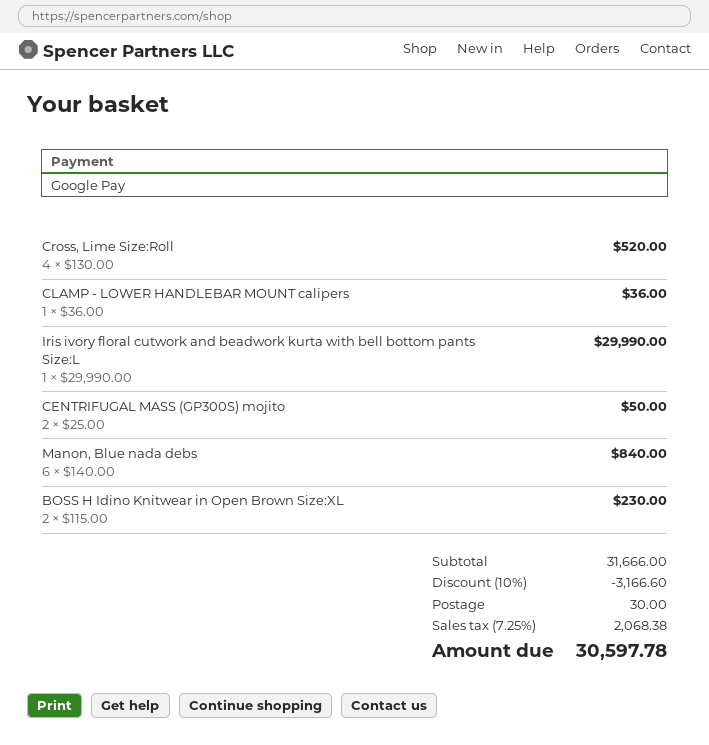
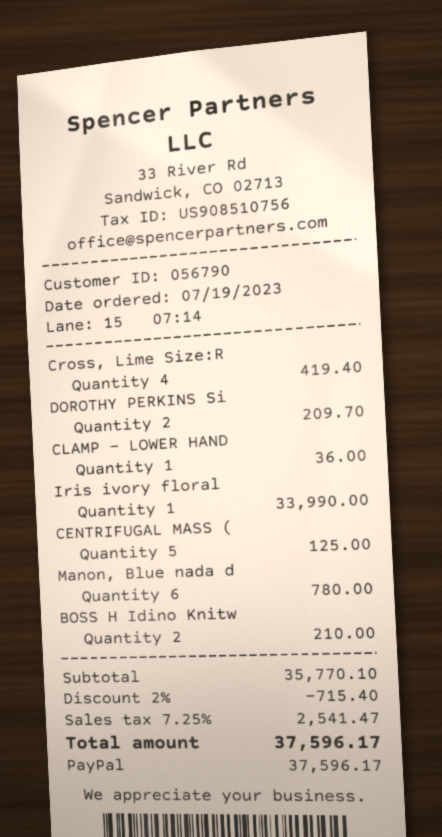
payment method: Google Pay -> PayPal
Cross, Lime Size:Roll: 4 for 520.00 -> 4 for 419.40
Iris ivory floral cutwork and beadwork kurta with bell bottom pants Size:L: 1 for 29990.00 -> 1 for 33990.00
CENTRIFUGAL MASS (GP300S) mojito: 2 for 50.00 -> 5 for 125.00
Manon, Blue nada debs: 6 for 840.00 -> 6 for 780.00
BOSS H Idino Knitwear in Open Brown Size:XL: 2 for 230.00 -> 2 for 210.00
DOROTHY PERKINS Si: none -> 2 for 209.70
subtotal: 31666.00 -> 35770.10
discount: 10% = 3166.60 -> 2% = 715.40
shipping: 30.00 -> none
tax: 7.25% = 2068.38 -> 7.25% = 2541.47
total: 30597.78 -> 37596.17

